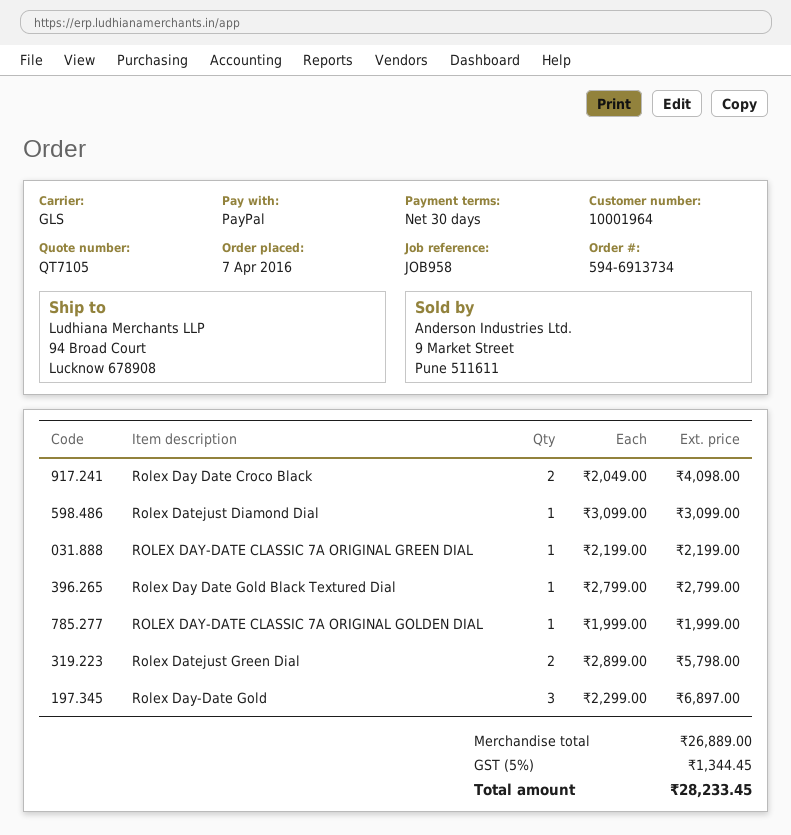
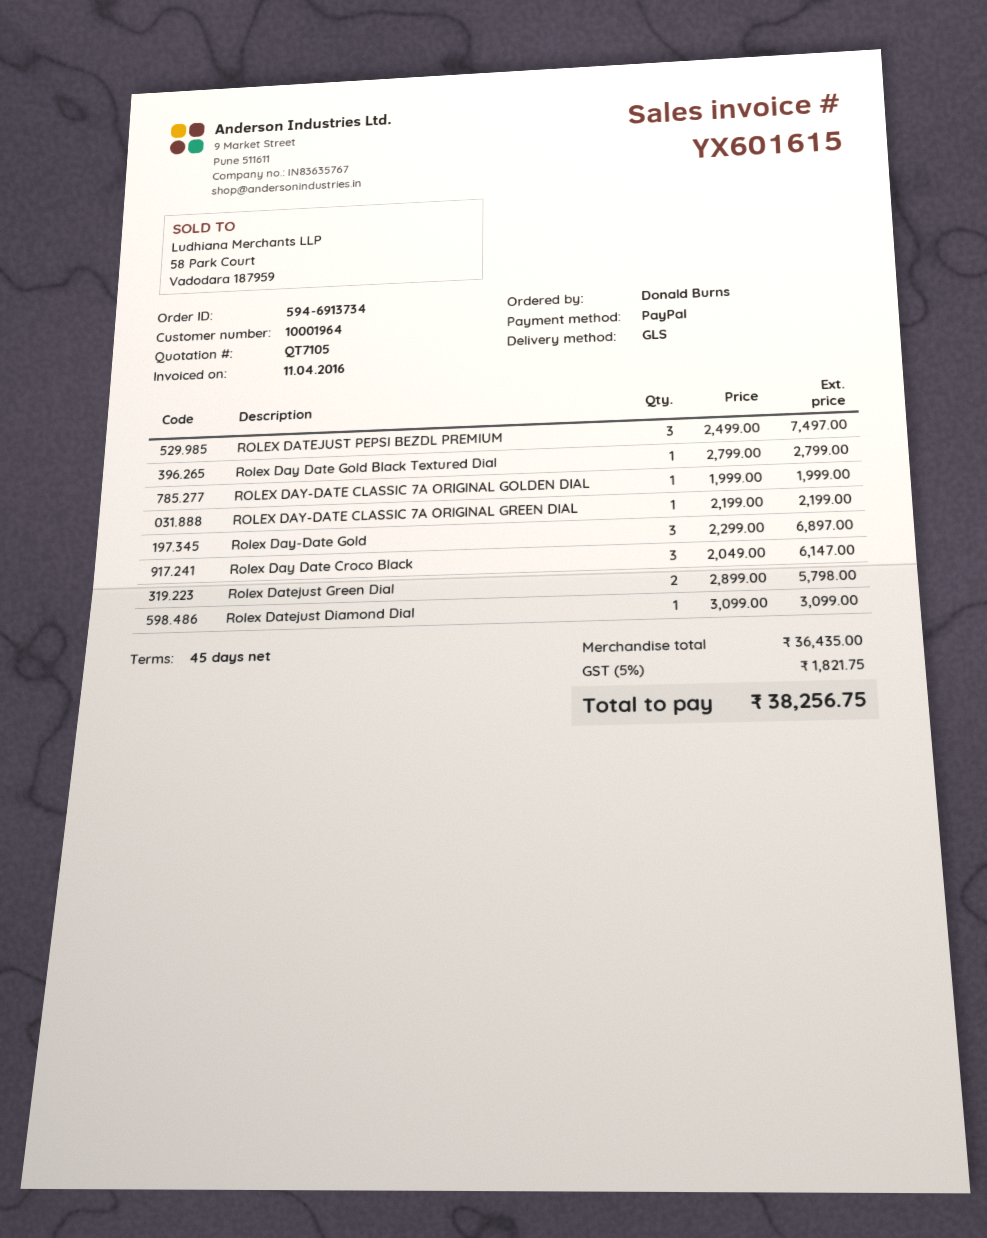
payment terms: 30 days -> 45 days
Rolex Day Date Croco Black: 2 x 2049.00 = 4098.00 -> 3 x 2049.00 = 6147.00
ROLEX DATEJUST PEPSI BEZDL PREMIUM: none -> 3 x 2499.00 = 7497.00
subtotal: 26889.00 -> 36435.00
tax: 5% = 1344.45 -> 5% = 1821.75
total: 28233.45 -> 38256.75

